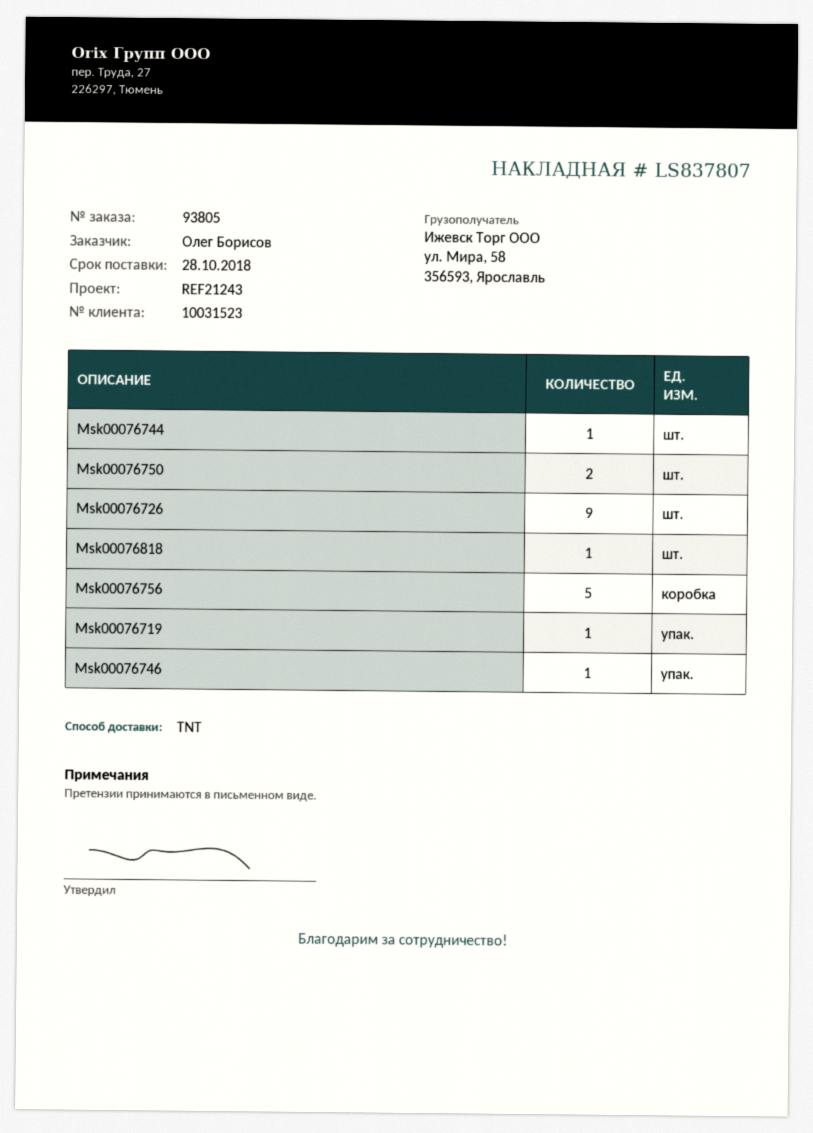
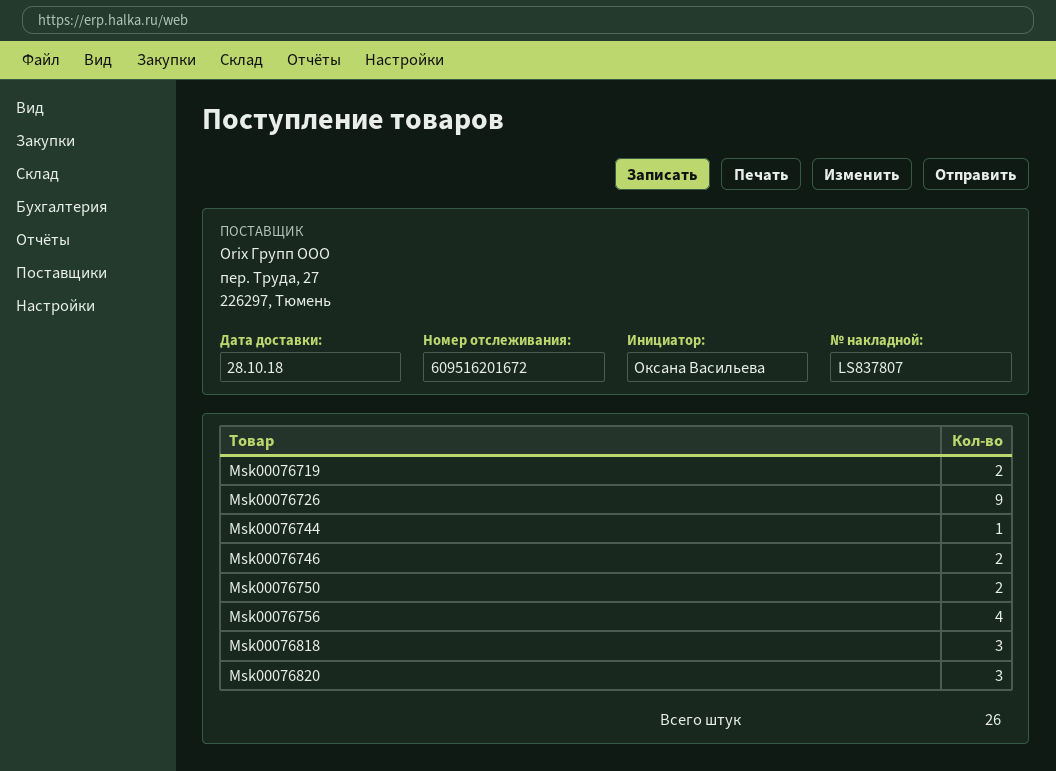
ordered by: Олег Борисов -> Оксана Васильева
Msk00076818: 1 -> 3
Msk00076756: 5 -> 4
Msk00076719: 1 -> 2
Msk00076746: 1 -> 2
Msk00076820: none -> 3

